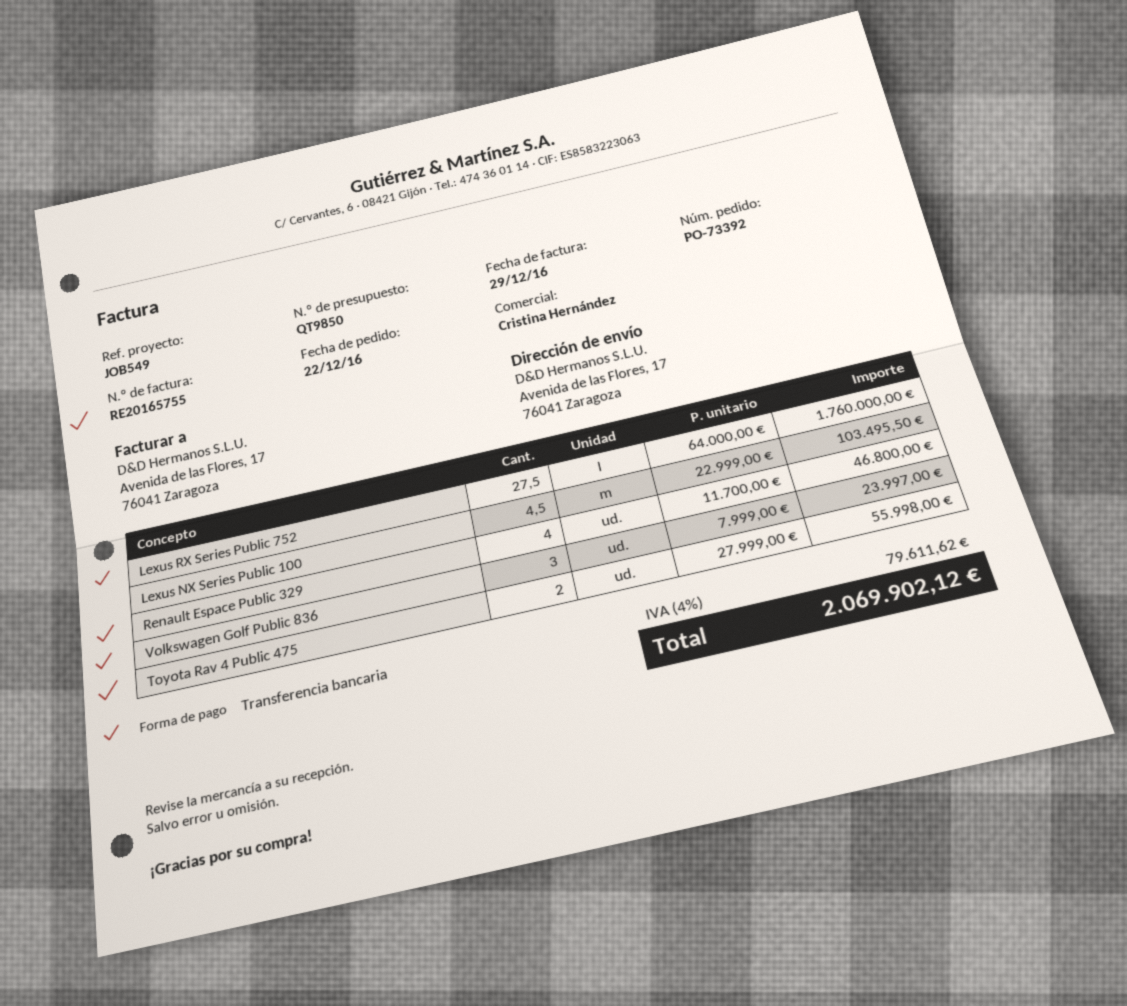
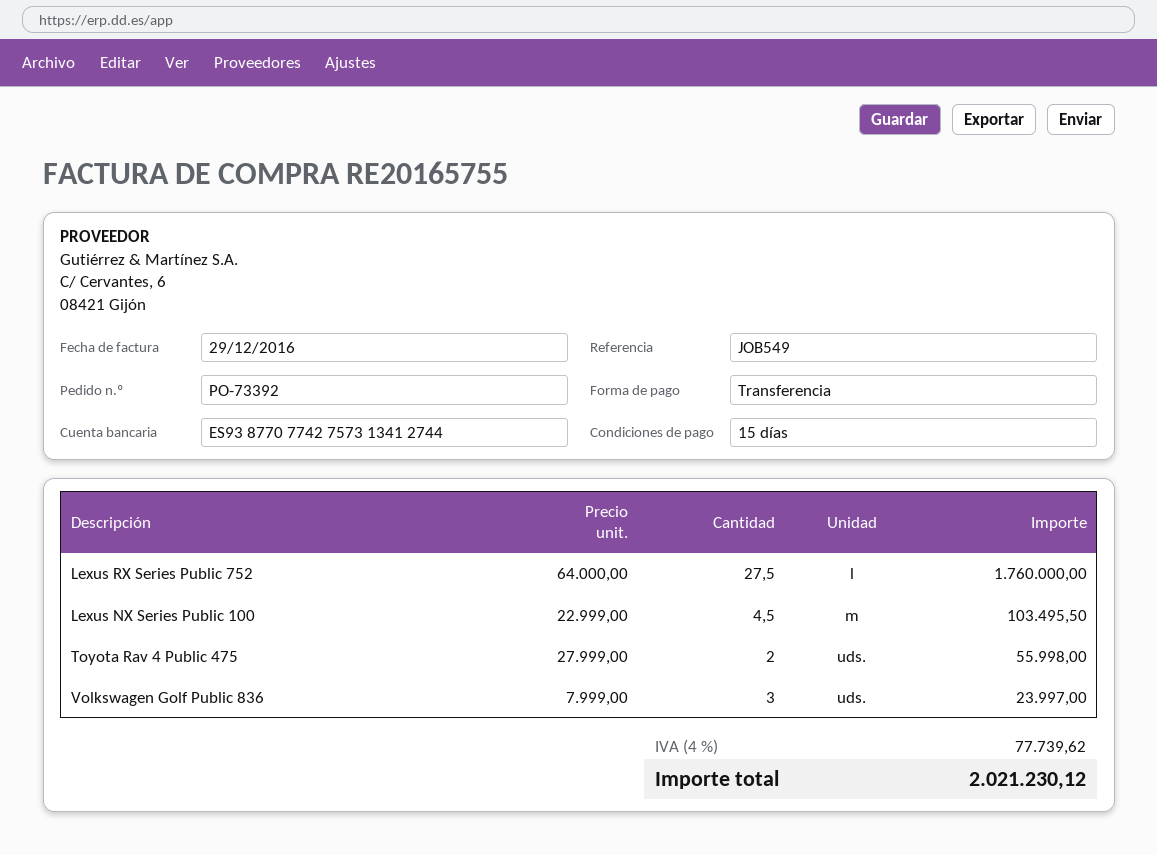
Renault Espace Public 329: 4 x 11700.00 = 46800.00 -> none
tax: 4% = 79611.62 -> 4% = 77739.62
total: 2069902.12 -> 2021230.12

